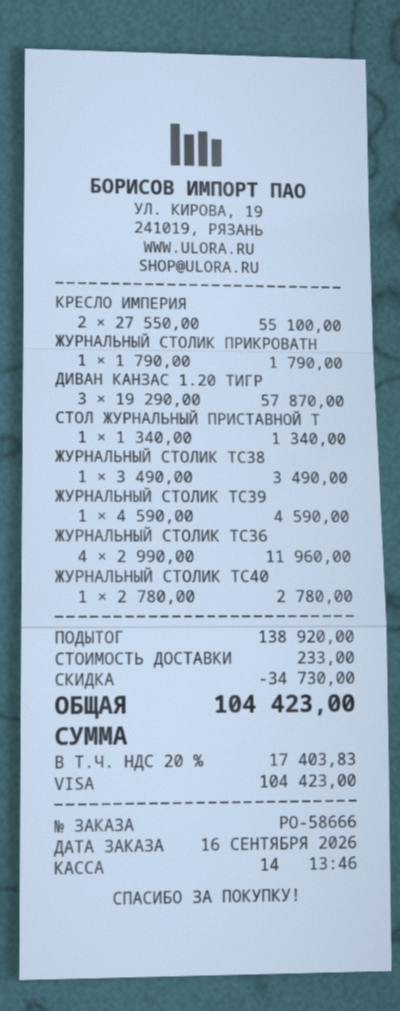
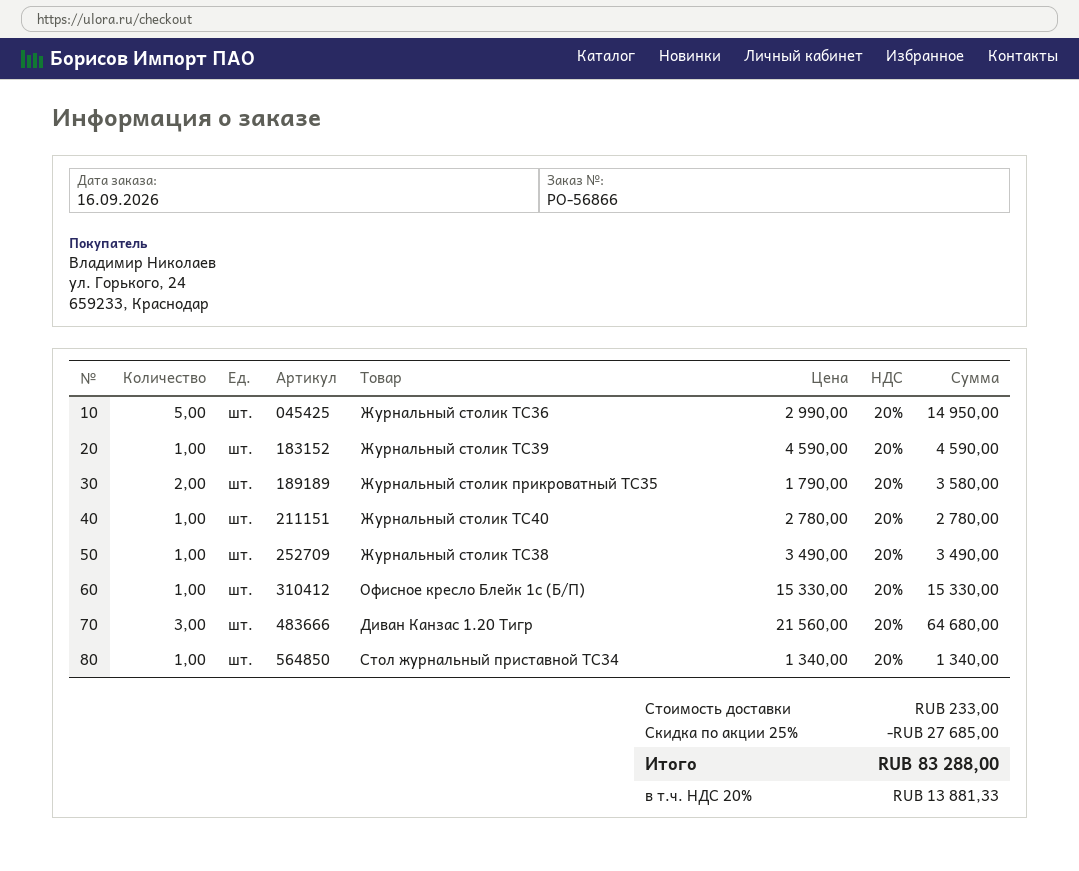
order number: PO-58666 -> PO-56866
КРЕСЛО ИМПЕРИЯ: 2 x 27550.00 = 55100.00 -> none
ЖУРНАЛЬНЫЙ СТОЛИК ПРИКРОВАТН: 1 x 1790.00 = 1790.00 -> 2 x 1790.00 = 3580.00
ДИВАН КАНЗАС 1.20 ТИГР: 3 x 19290.00 = 57870.00 -> 3 x 21560.00 = 64680.00
ЖУРНАЛЬНЫЙ СТОЛИК TC36: 4 x 2990.00 = 11960.00 -> 5 x 2990.00 = 14950.00
Офисное кресло Блейк 1с (Б/П): none -> 1 x 15330.00 = 15330.00
discount: 34730.00 -> 27685.00
tax: 20% = 17403.83 -> 20% = 13881.33
total: 104423.00 -> 83288.00

